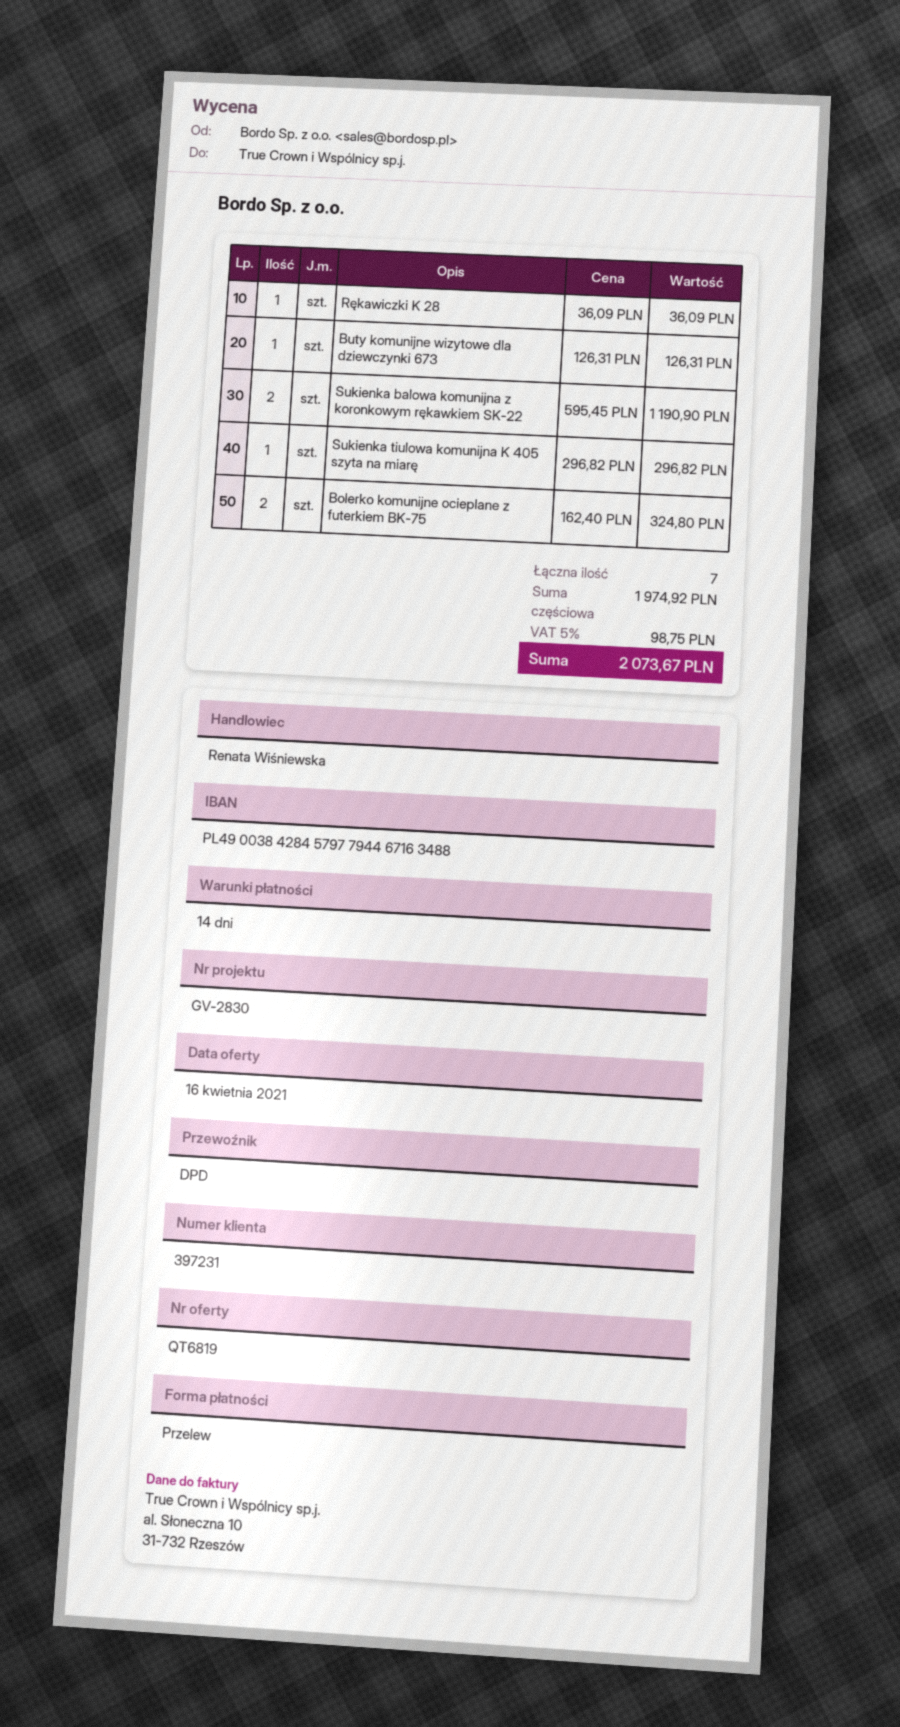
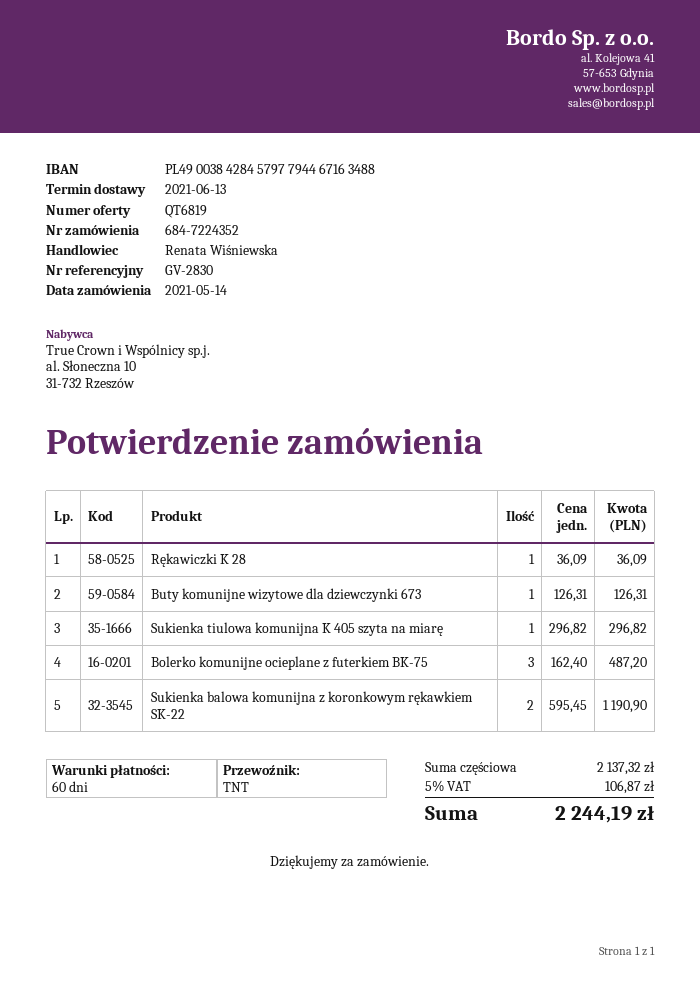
payment terms: 14 days -> 60 days
shipping method: DPD -> TNT
Bolerko komunijne ocieplane z futerkiem BK-75: 2 x 162.40 = 324.80 -> 3 x 162.40 = 487.20
subtotal: 1974.92 -> 2137.32
tax: 5% = 98.75 -> 5% = 106.87
total: 2073.67 -> 2244.19

